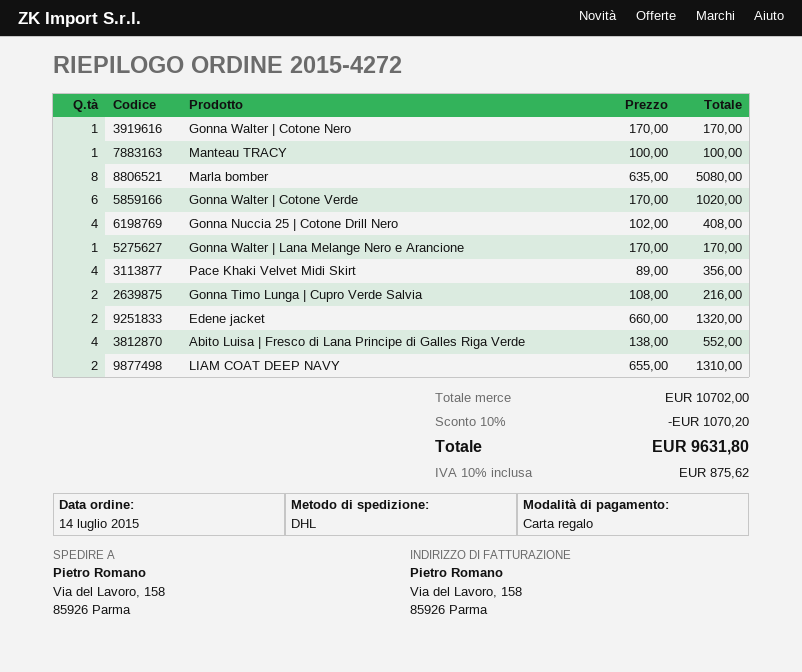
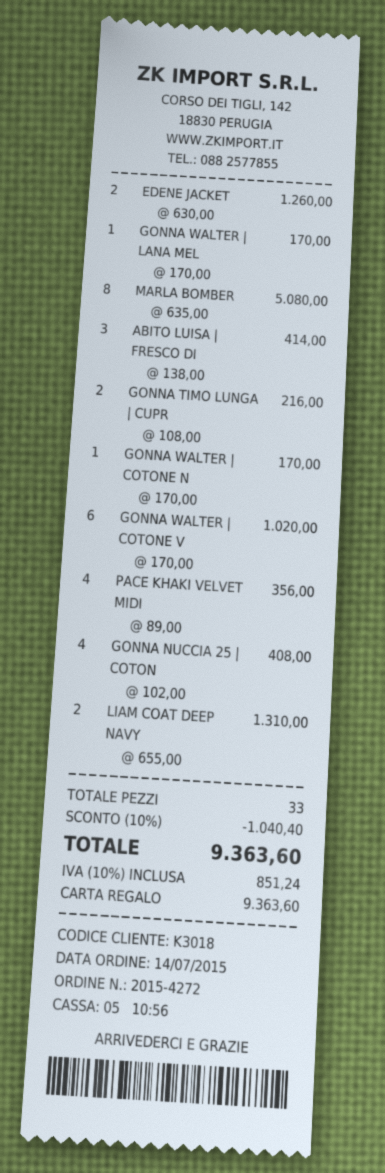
Manteau TRACY: 1 x 100.00 = 100.00 -> none
Edene jacket: 2 x 660.00 = 1320.00 -> 2 x 630.00 = 1260.00
Abito Luisa | Fresco di Lana Principe di Galles Riga Verde: 4 x 138.00 = 552.00 -> 3 x 138.00 = 414.00
discount: 10% = 1070.20 -> 10% = 1040.40
tax: 10% = 875.62 -> 10% = 851.24
total: 9631.80 -> 9363.60

